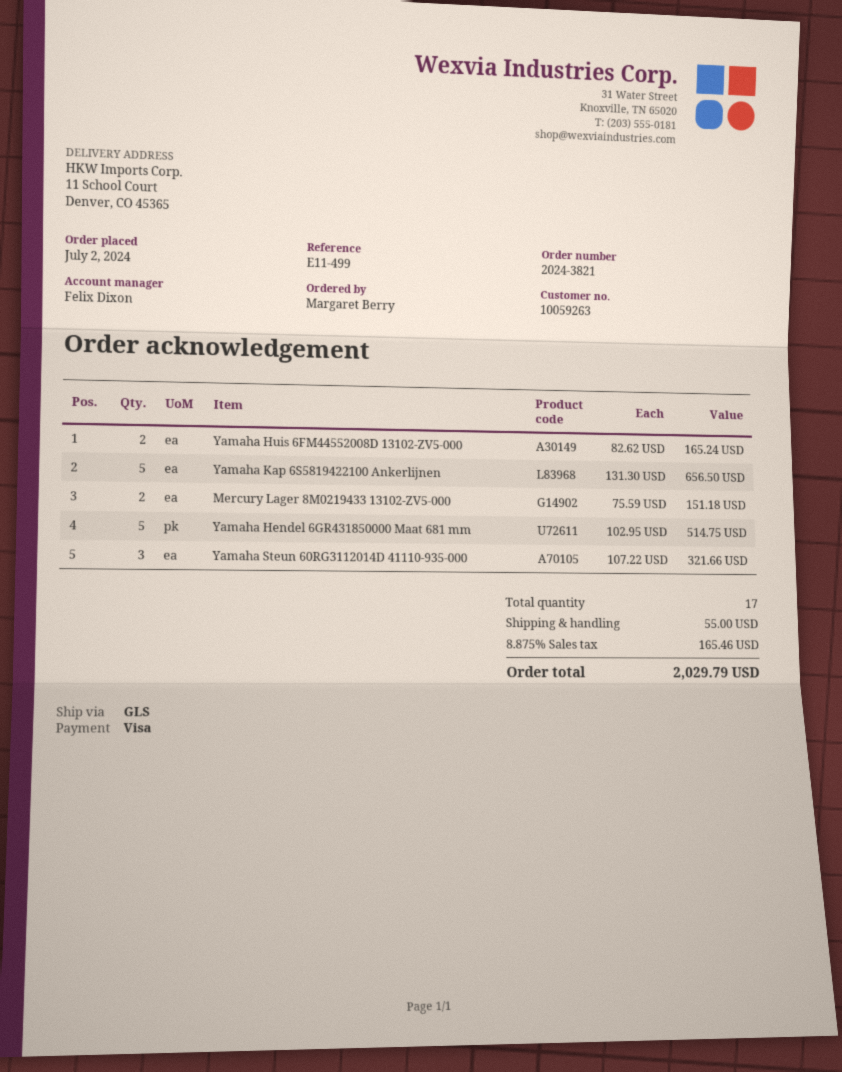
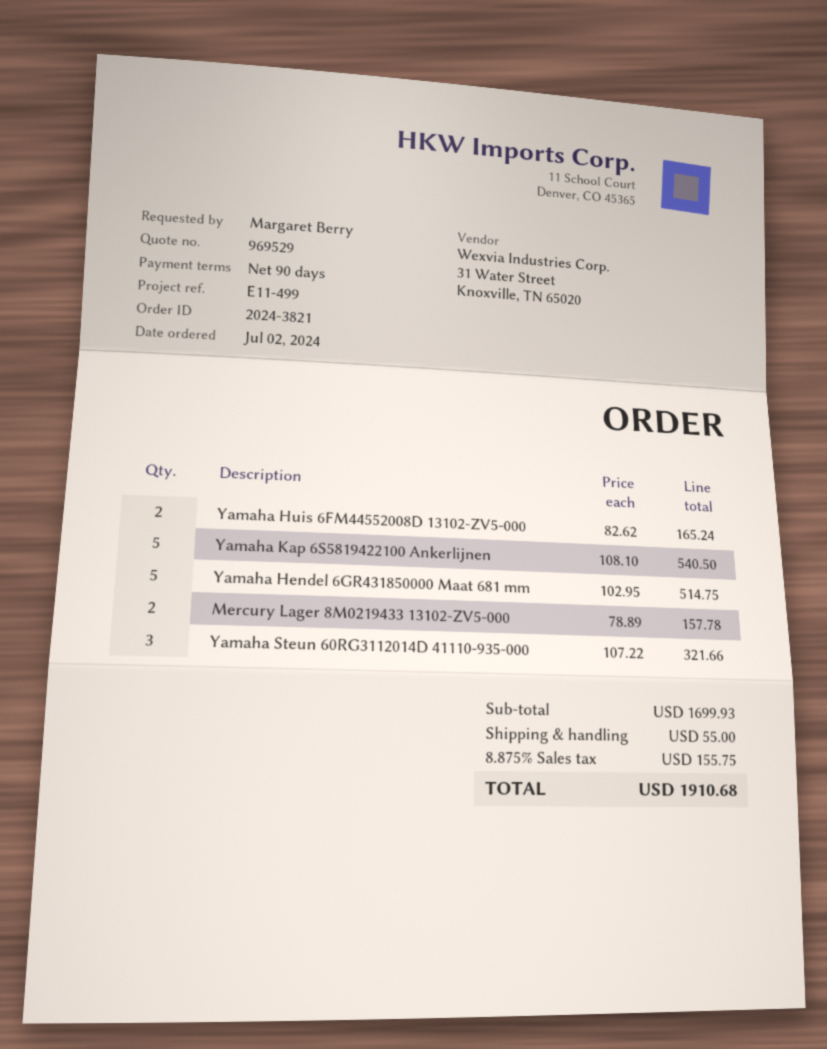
Yamaha Kap 6S5819422100 Ankerlijnen: 5 x 131.30 = 656.50 -> 5 x 108.10 = 540.50
Mercury Lager 8M0219433 13102-ZV5-000: 2 x 75.59 = 151.18 -> 2 x 78.89 = 157.78
tax: 8.875% = 165.46 -> 8.875% = 155.75
total: 2029.79 -> 1910.68

